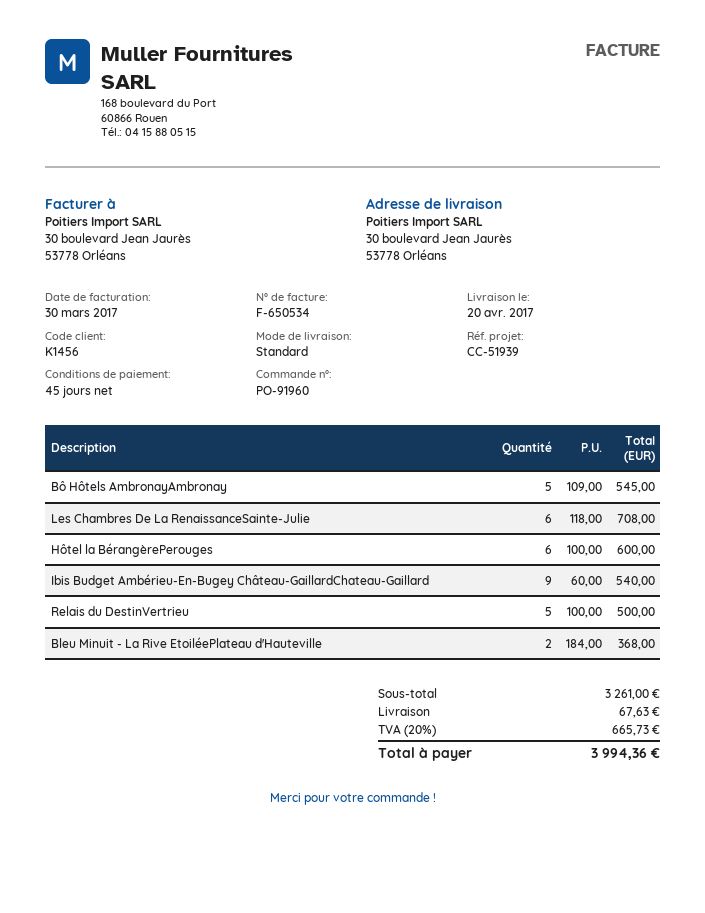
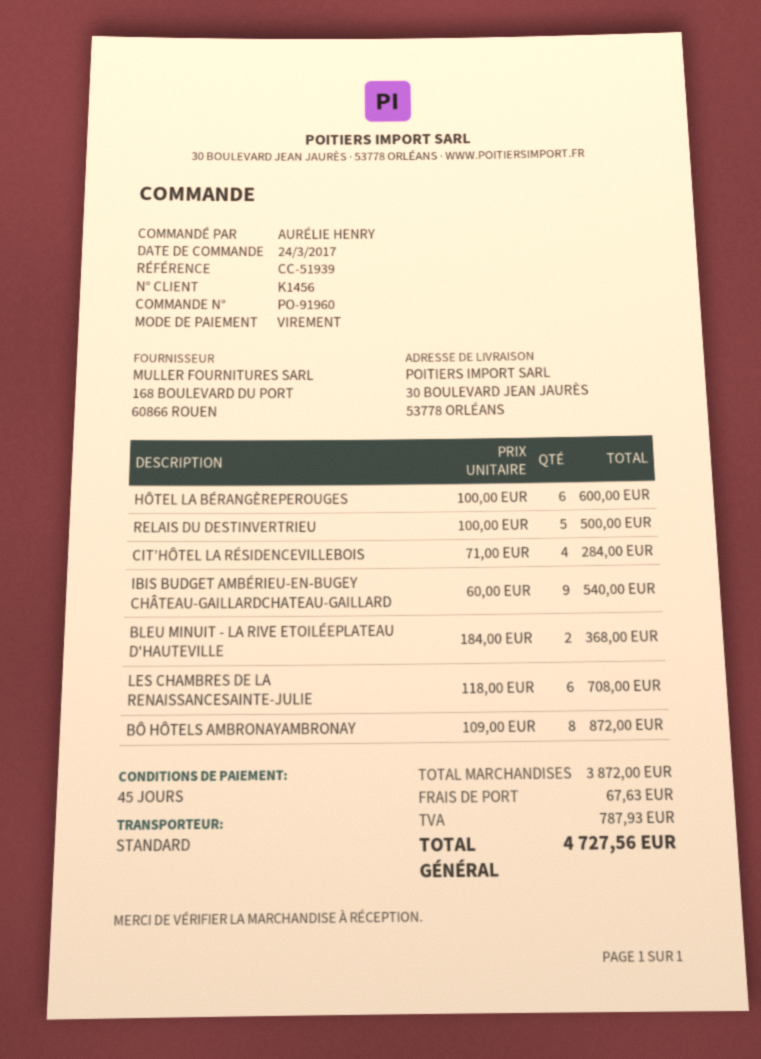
Bô Hôtels AmbronayAmbronay: 5 x 109.00 = 545.00 -> 8 x 109.00 = 872.00
CIT’HÔTEL LA RÉSIDENCEVILLEBOIS: none -> 4 x 71.00 = 284.00
subtotal: 3261.00 -> 3872.00
tax: 665.73 -> 787.93
total: 3994.36 -> 4727.56

